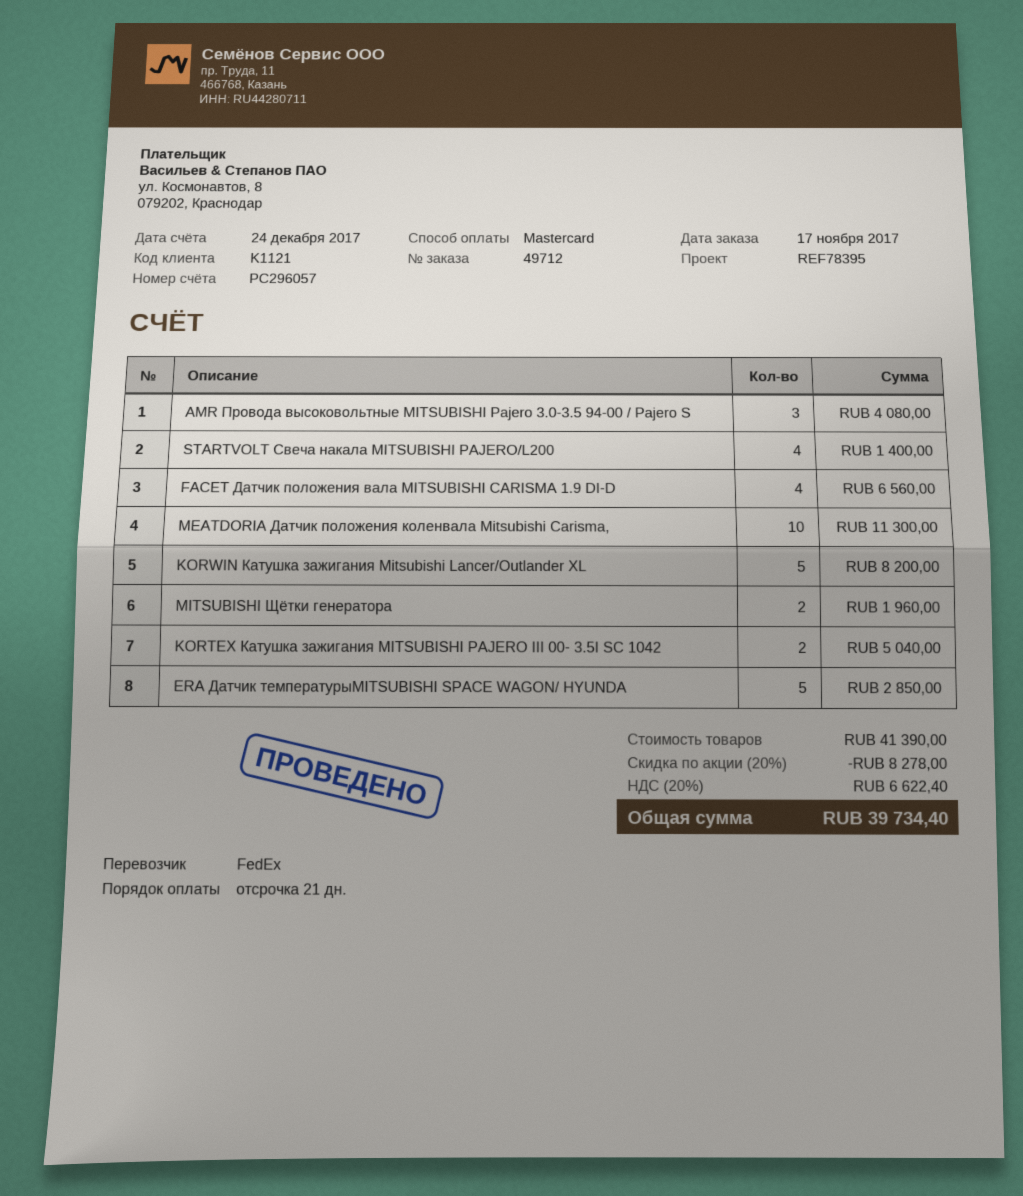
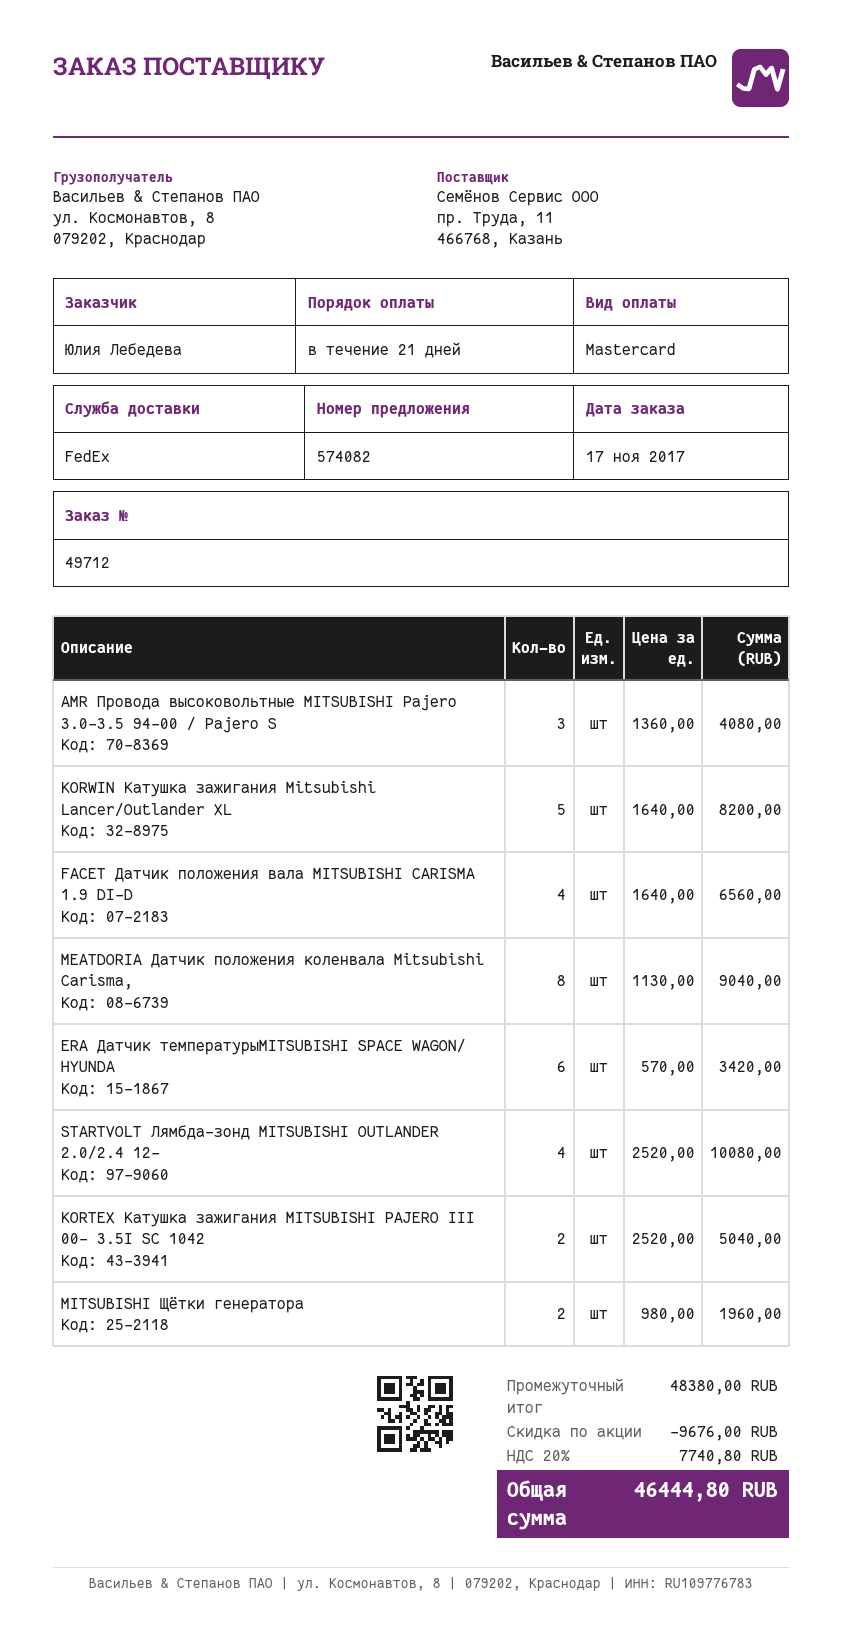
STARTVOLT Свеча накала MITSUBISHI PAJERO/L200: 4 for 1400.00 -> none
MEATDORIA Датчик положения коленвала Mitsubishi Carisma,: 10 for 11300.00 -> 8 for 9040.00
ERA Датчик температурыMITSUBISHI SPACE WAGON/ HYUNDA: 5 for 2850.00 -> 6 for 3420.00
STARTVOLT Лямбда-зонд MITSUBISHI OUTLANDER 2.0/2.4 12-: none -> 4 for 10080.00
subtotal: 41390.00 -> 48380.00
discount: 8278.00 -> 9676.00
tax: 20% = 6622.40 -> 20% = 7740.80
total: 39734.40 -> 46444.80

